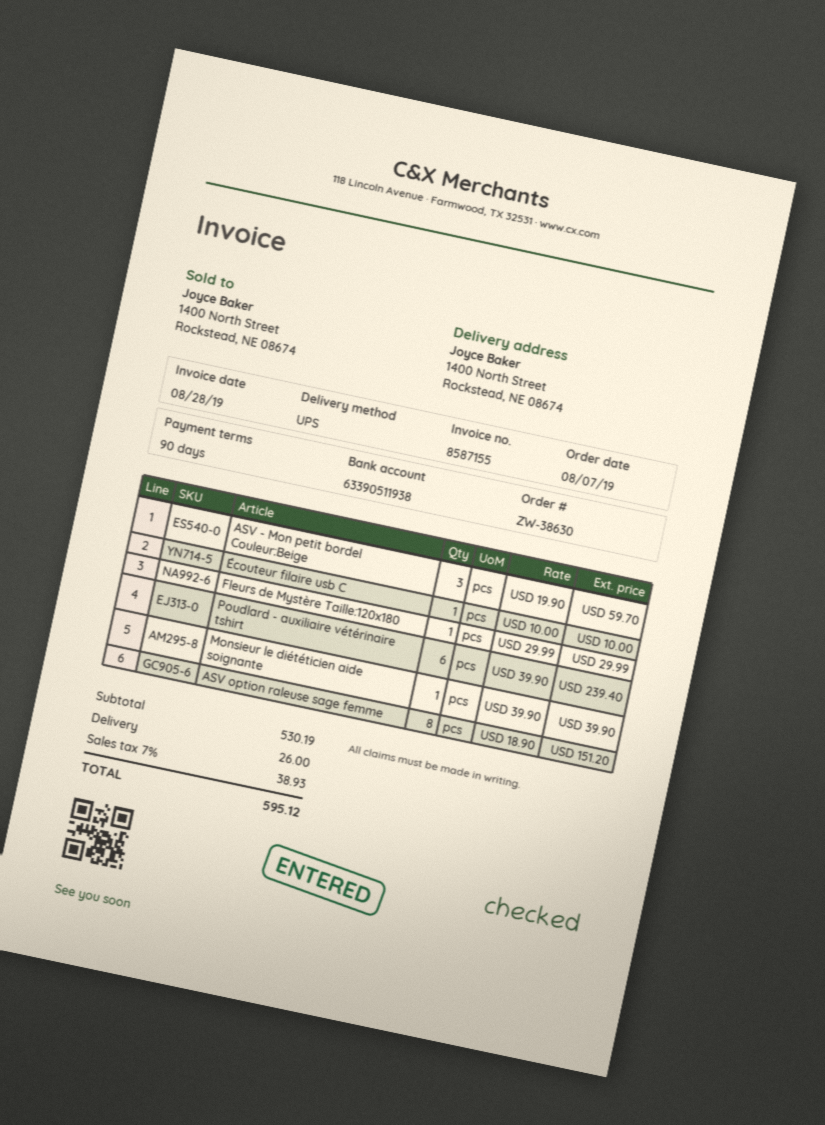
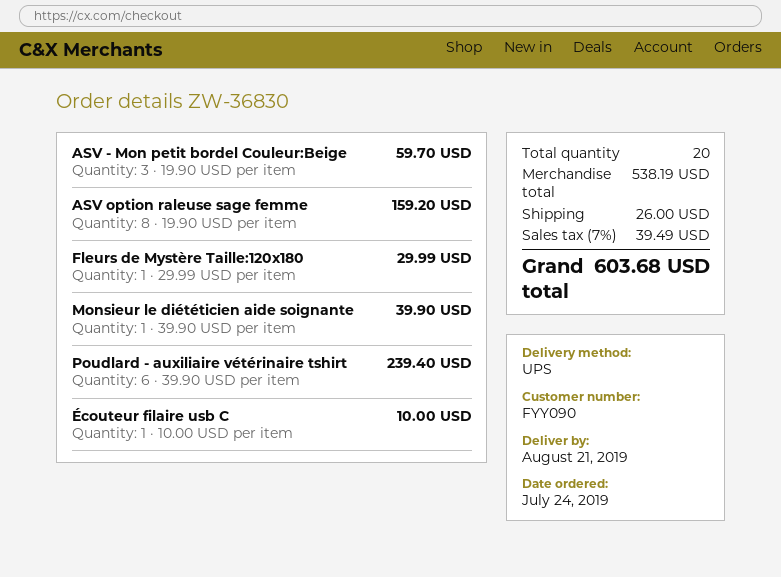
order number: ZW-38630 -> ZW-36830
order date: 2019-08-07 -> 2019-07-24
ASV option raleuse sage femme: 8 x 18.90 = 151.20 -> 8 x 19.90 = 159.20
subtotal: 530.19 -> 538.19
tax: 7% = 38.93 -> 7% = 39.49
total: 595.12 -> 603.68

